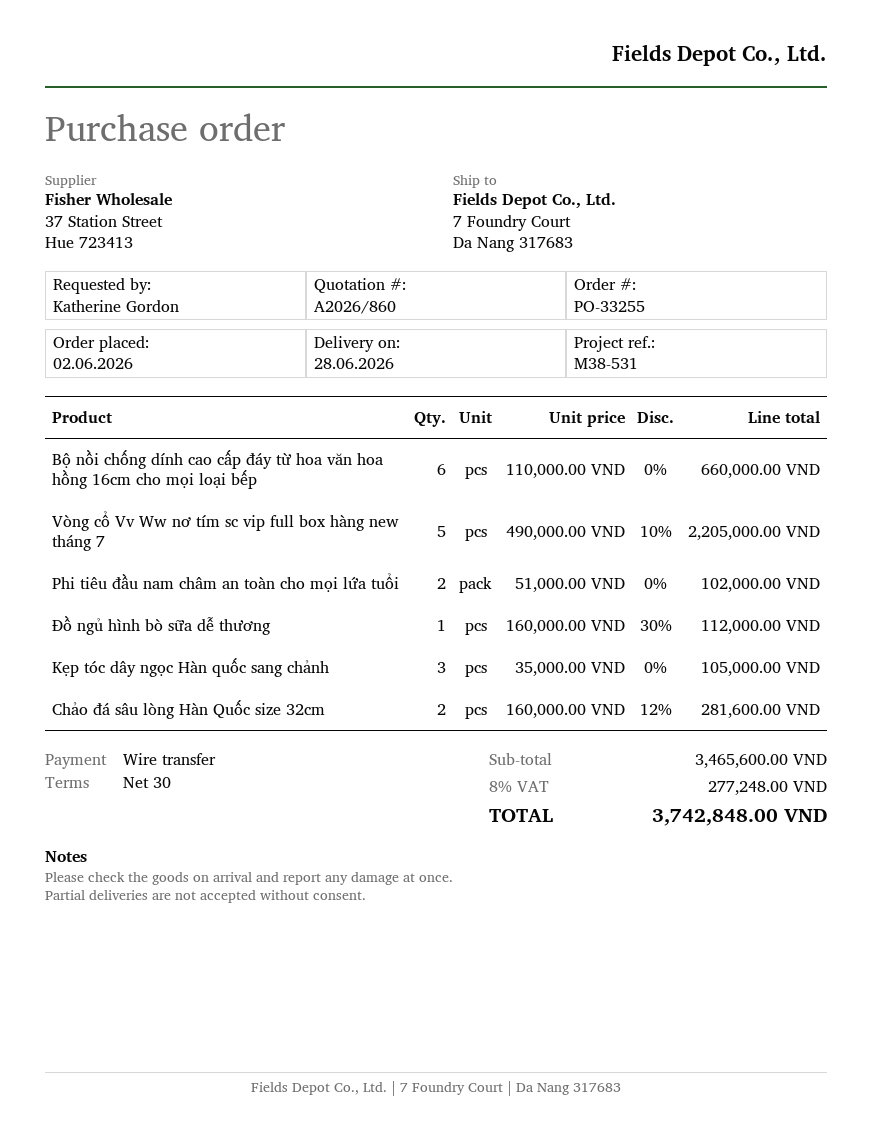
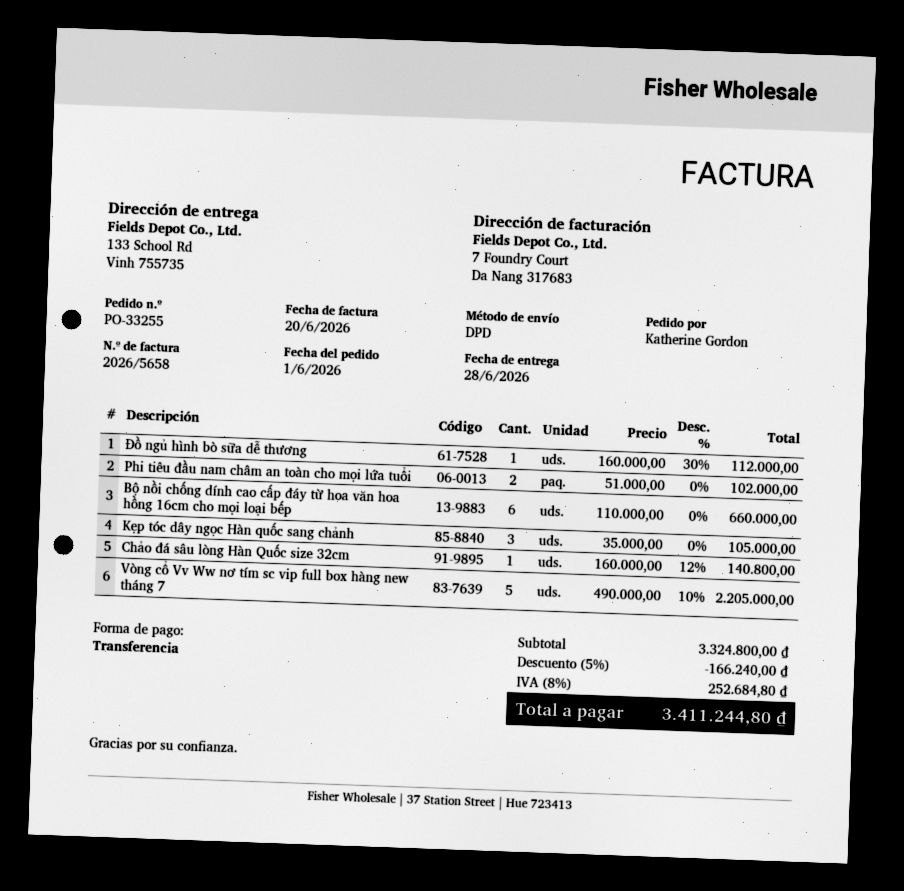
order date: 2026-06-02 -> 2026-06-01
ship to: 7 Foundry Court, Da Nang 317683 -> 133 School Rd, Vinh 755735
Chảo đá sâu lòng Hàn Quốc size 32cm: 2 x 160000.00 - 12% = 281600.00 -> 1 x 160000.00 - 12% = 140800.00
subtotal: 3465600.00 -> 3324800.00
discount: none -> 5% = 166240.00
tax: 8% = 277248.00 -> 8% = 252684.80
total: 3742848.00 -> 3411244.80

